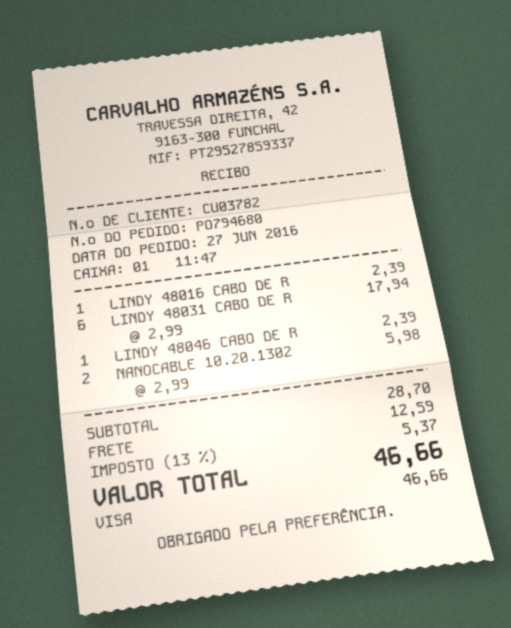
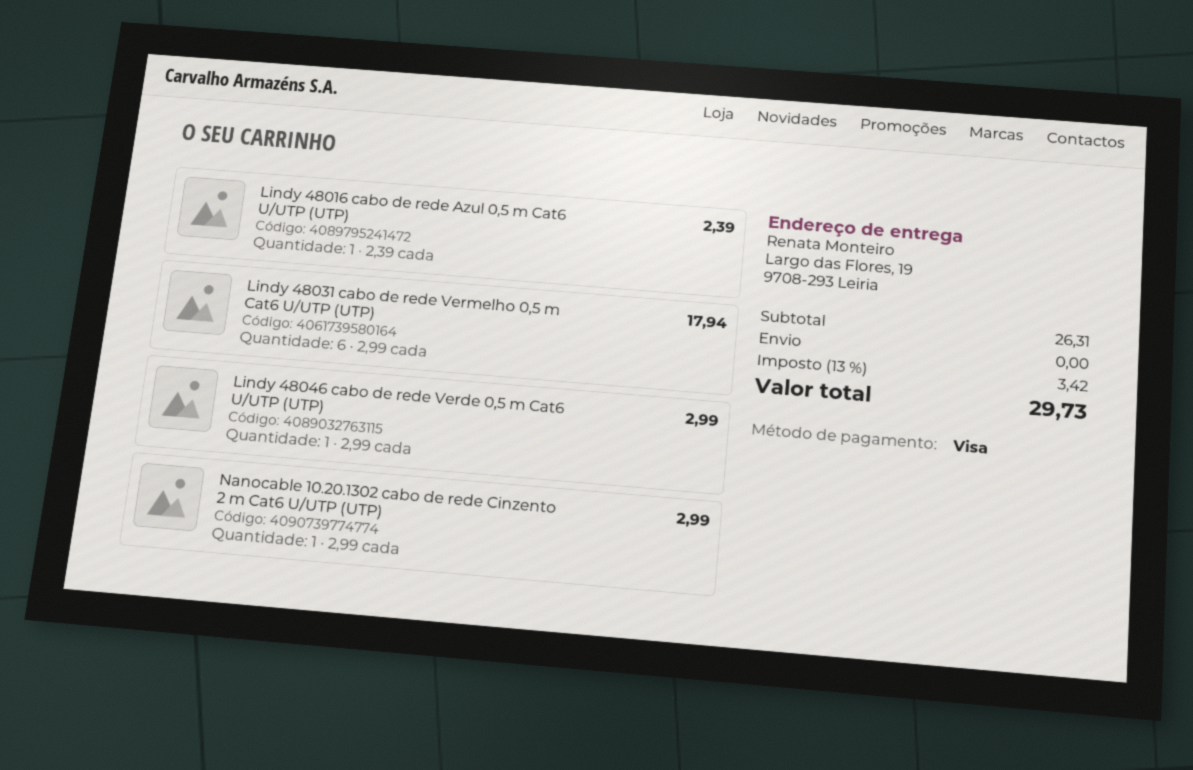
LINDY 48046 CABO DE R: 1 x 2.39 = 2.39 -> 1 x 2.99 = 2.99
NANOCABLE 10.20.1302: 2 x 2.99 = 5.98 -> 1 x 2.99 = 2.99
subtotal: 28.70 -> 26.31
shipping: 12.59 -> 0.00
tax: 13% = 5.37 -> 13% = 3.42
total: 46.66 -> 29.73

